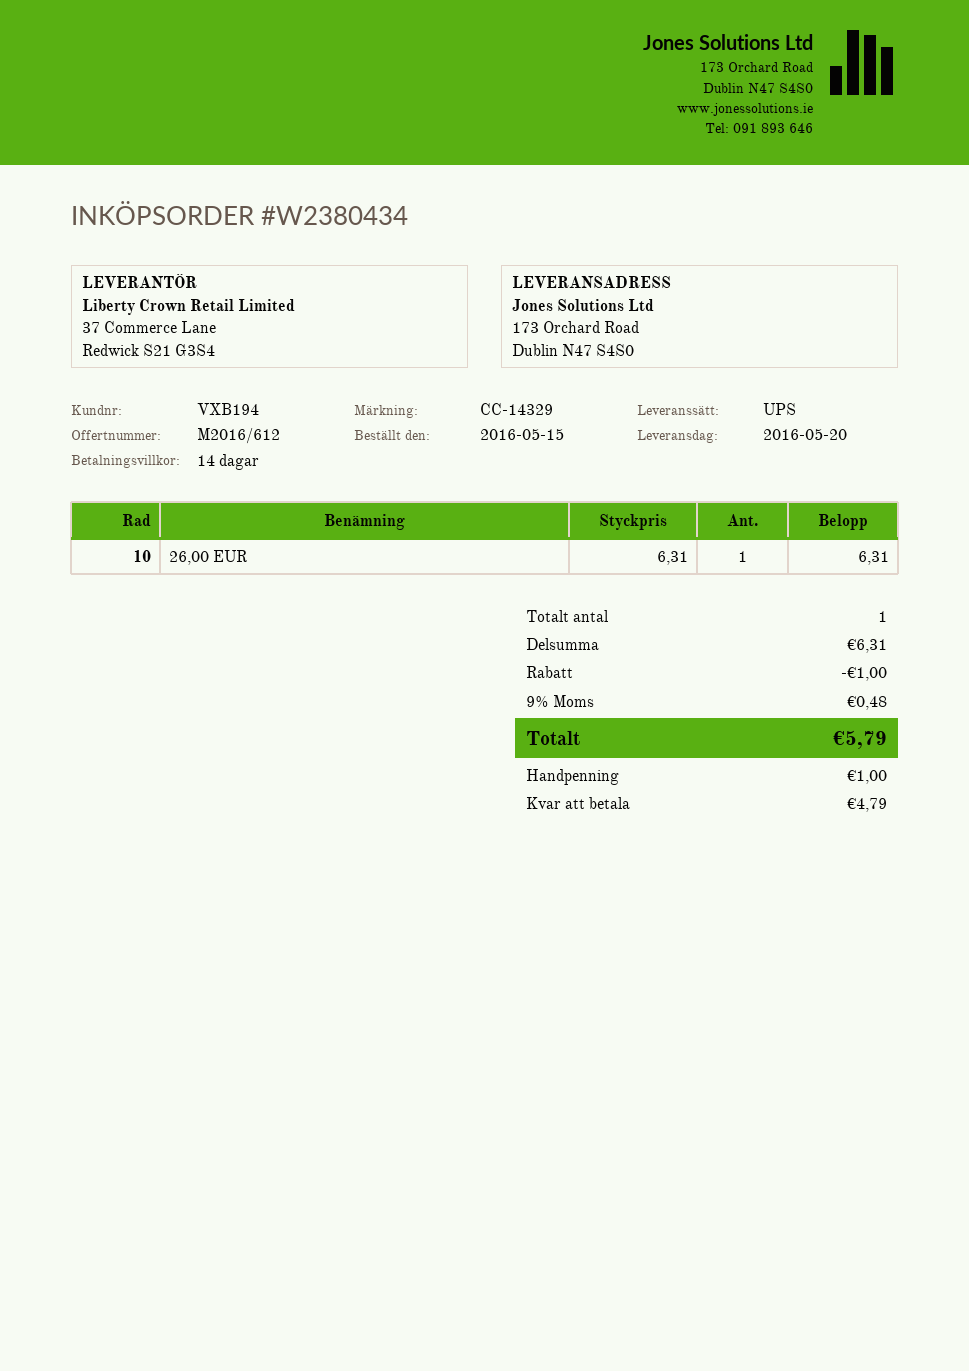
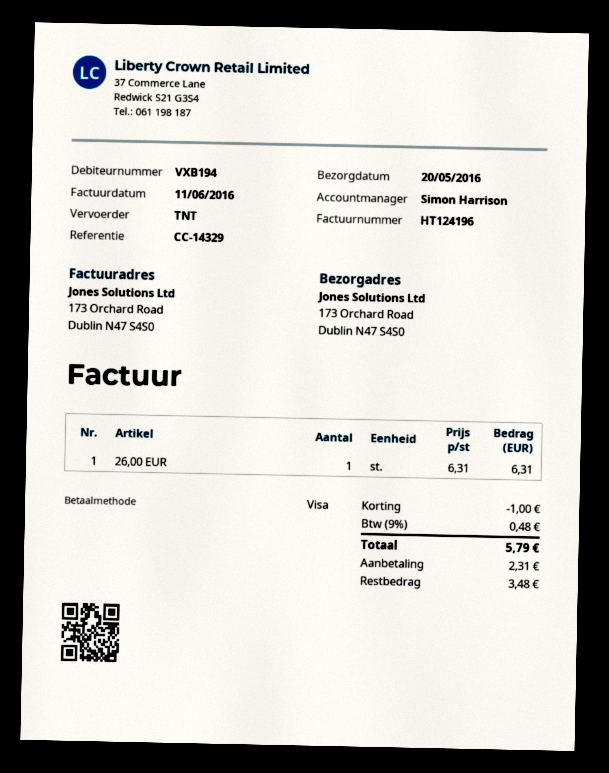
shipping method: UPS -> TNT
deposit: 1.00 -> 2.31
balance: 4.79 -> 3.48

